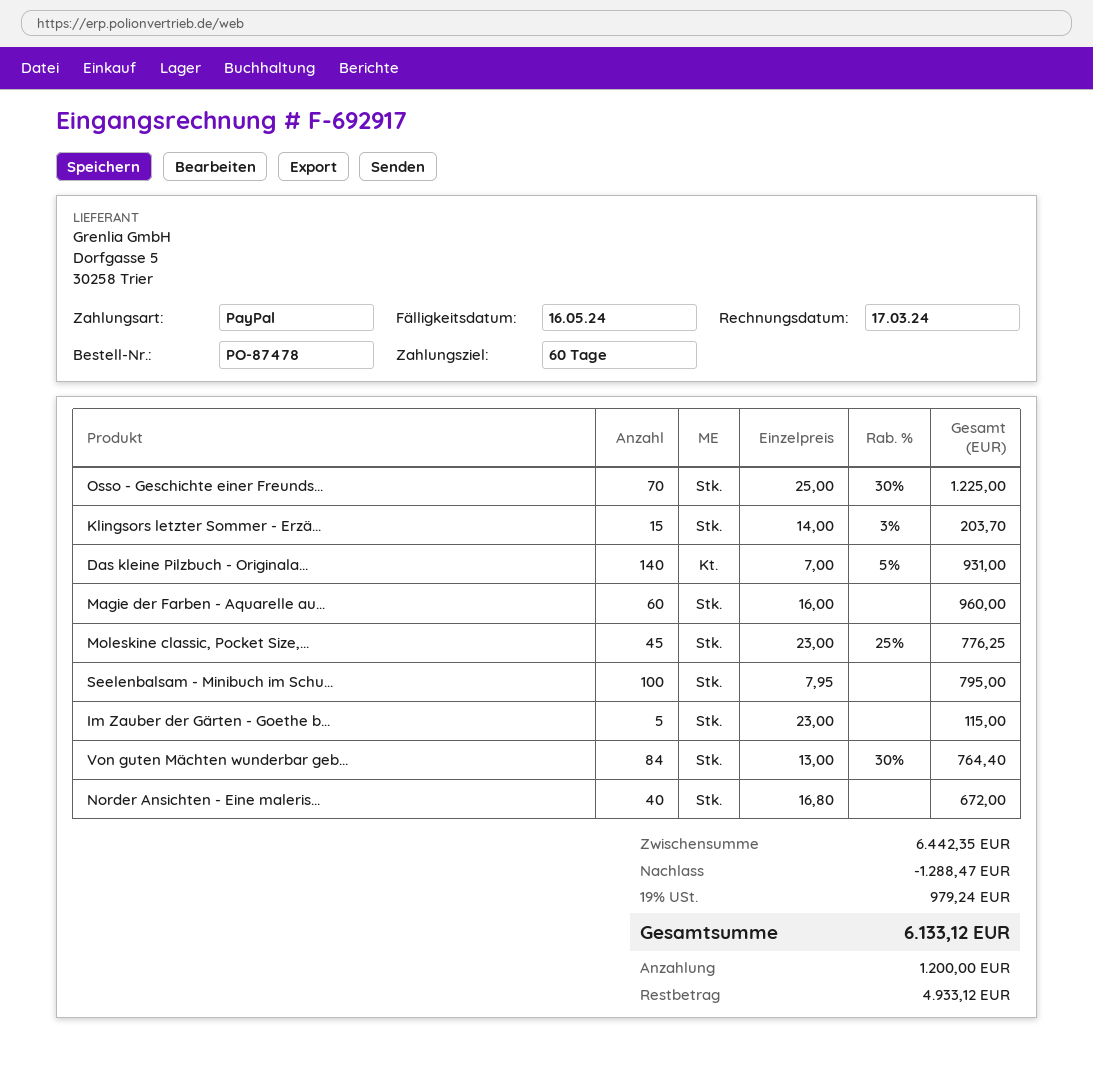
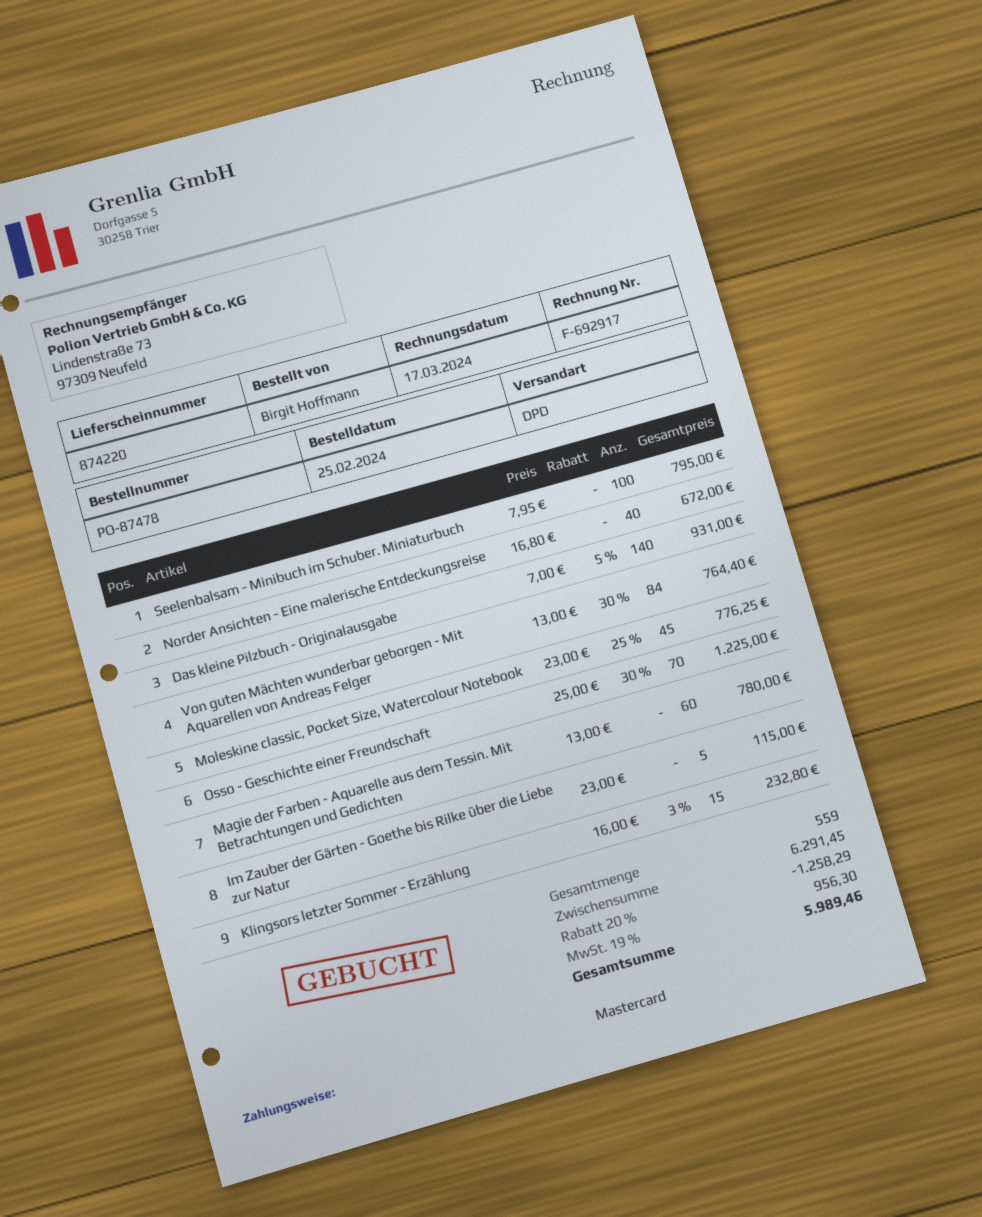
payment method: PayPal -> Mastercard
Klingsors letzter Sommer - Erzä...: 15 x 14.00 - 3% = 203.70 -> 15 x 16.00 - 3% = 232.80
Magie der Farben - Aquarelle au...: 60 x 16.00 = 960.00 -> 60 x 13.00 = 780.00
subtotal: 6442.35 -> 6291.45
discount: 1288.47 -> 1258.29
tax: 19% = 979.24 -> 19% = 956.30
total: 6133.12 -> 5989.46

